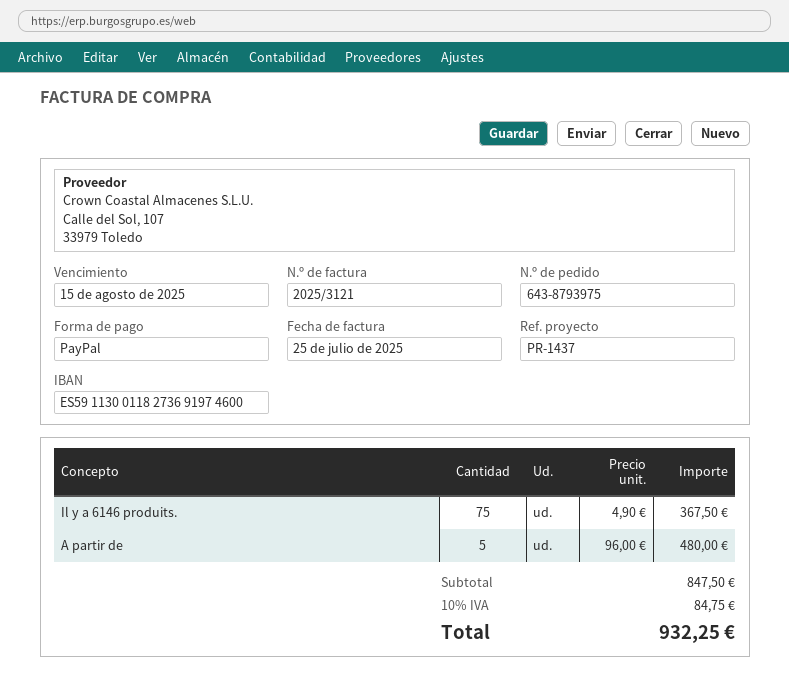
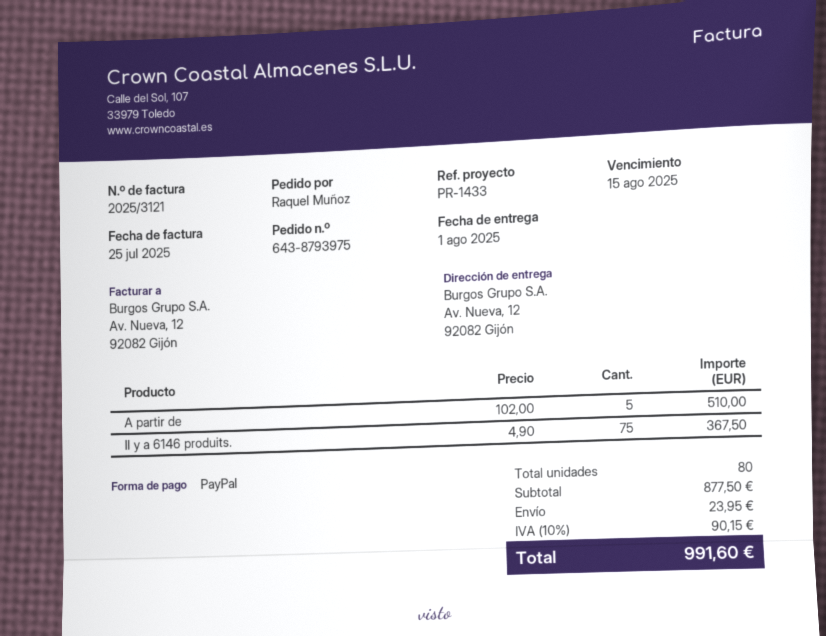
reference: PR-1437 -> PR-1433
A partir de: 5 x 96.00 = 480.00 -> 5 x 102.00 = 510.00
subtotal: 847.50 -> 877.50
shipping: none -> 23.95
tax: 10% = 84.75 -> 10% = 90.15
total: 932.25 -> 991.60

